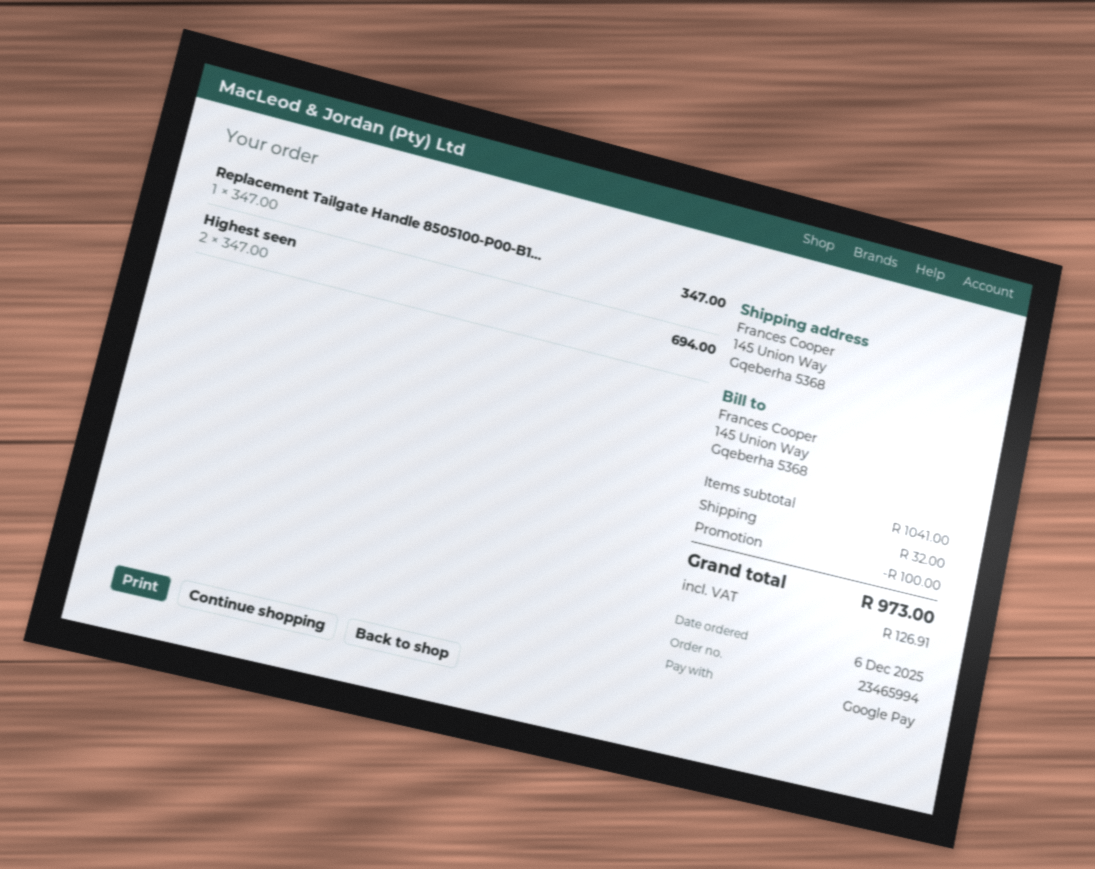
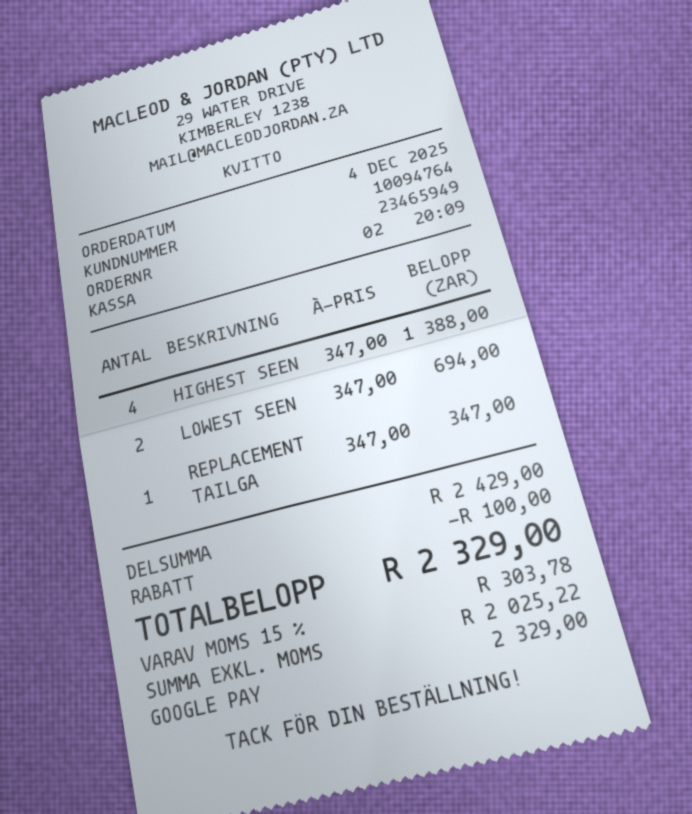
order number: 23465994 -> 23465949
order date: 2025-12-06 -> 2025-12-04
Highest seen: 2 x 347.00 = 694.00 -> 4 x 347.00 = 1388.00
LOWEST SEEN: none -> 2 x 347.00 = 694.00
subtotal: 1041.00 -> 2429.00
shipping: 32.00 -> none
tax: 126.91 -> 303.78
total: 973.00 -> 2329.00

